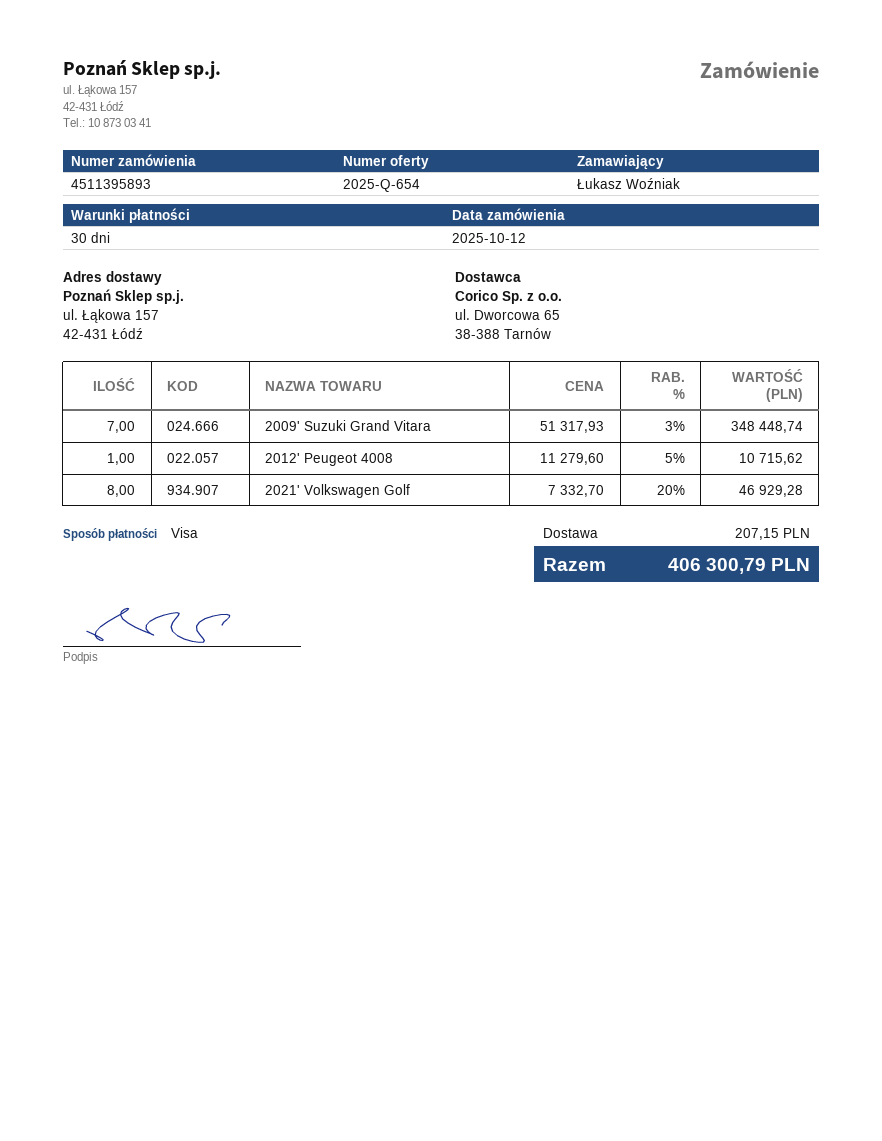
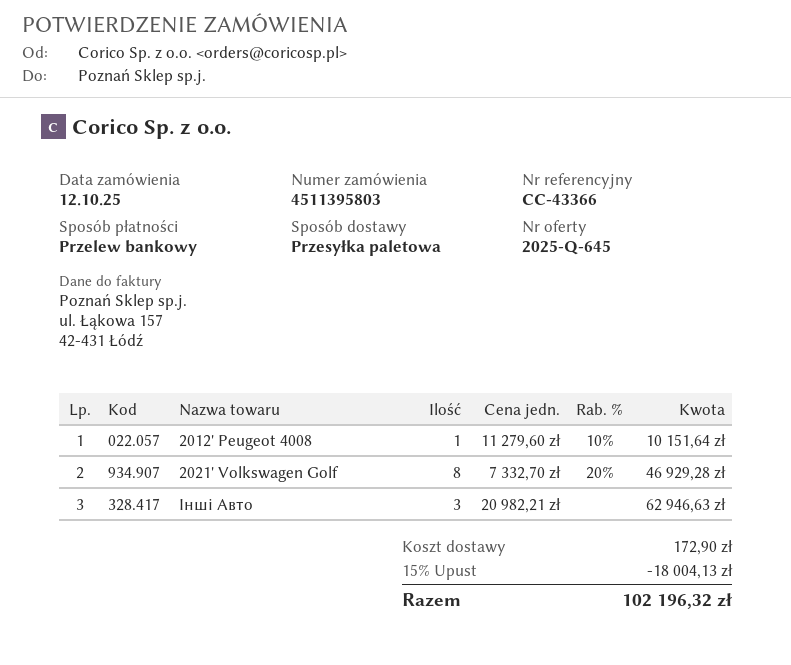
quote number: 2025-Q-654 -> 2025-Q-645
order number: 4511395893 -> 4511395803
payment method: Visa -> bank transfer
2009' Suzuki Grand Vitara: 7 x 51317.93 - 3% = 348448.74 -> none
2012' Peugeot 4008: 1 x 11279.60 - 5% = 10715.62 -> 1 x 11279.60 - 10% = 10151.64
Інші Авто: none -> 3 x 20982.21 = 62946.63
discount: none -> 15% = 18004.13
shipping: 207.15 -> 172.90
total: 406300.79 -> 102196.32

